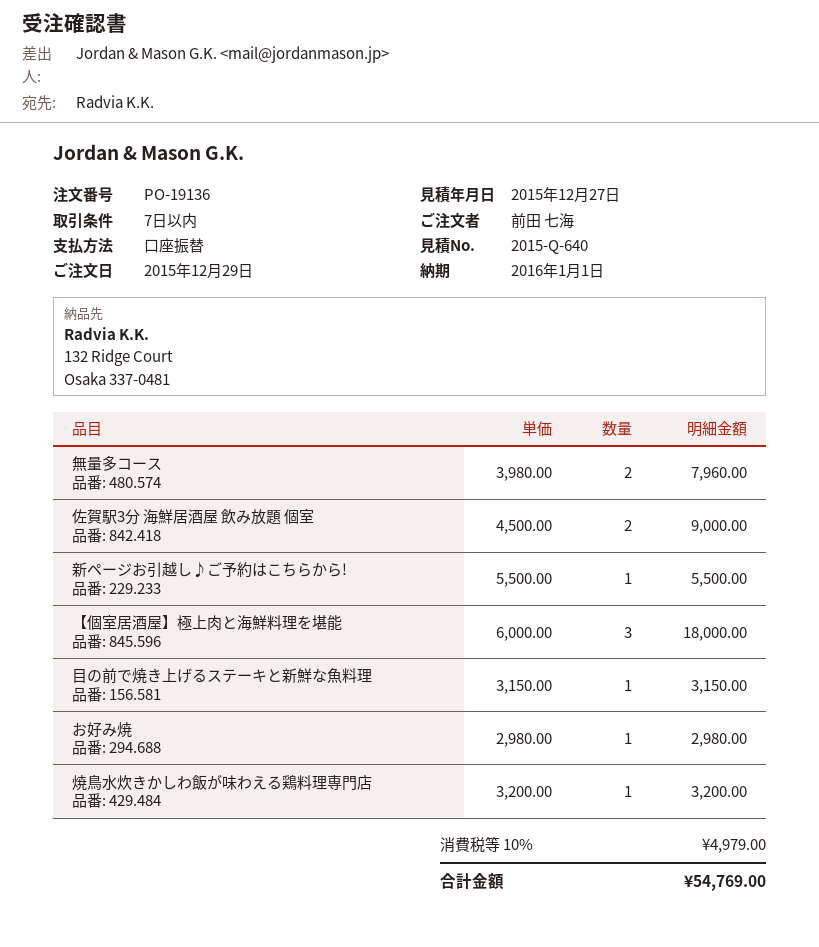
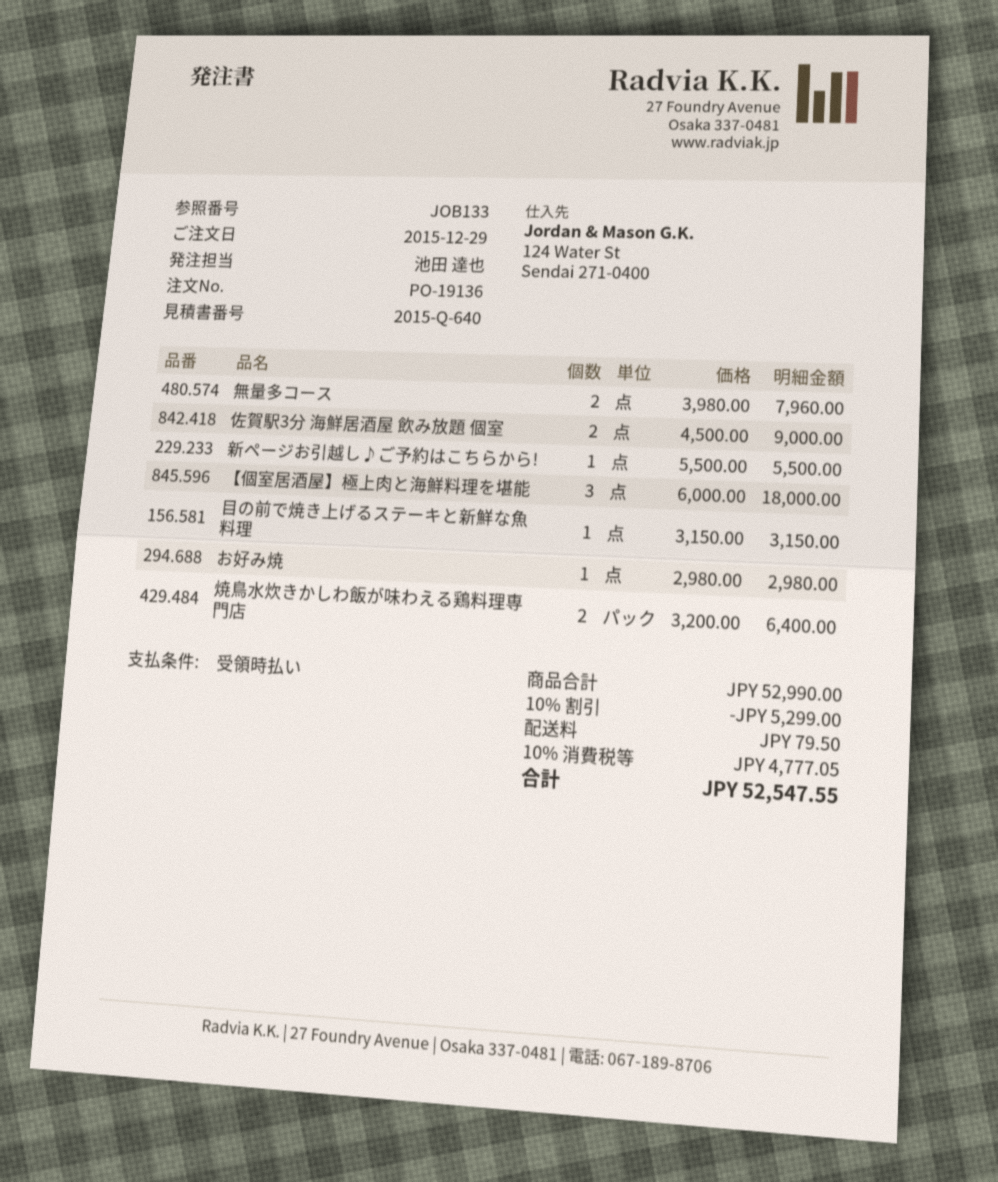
payment terms: 7 days -> on receipt
ordered by: 前田 七海 -> 池田 達也
焼鳥水炊きかしわ飯が味わえる鶏料理専門店: 1 x 3200.00 = 3200.00 -> 2 x 3200.00 = 6400.00
discount: none -> 10% = 5299.00
shipping: none -> 79.50
tax: 10% = 4979.00 -> 10% = 4777.05
total: 54769.00 -> 52547.55

